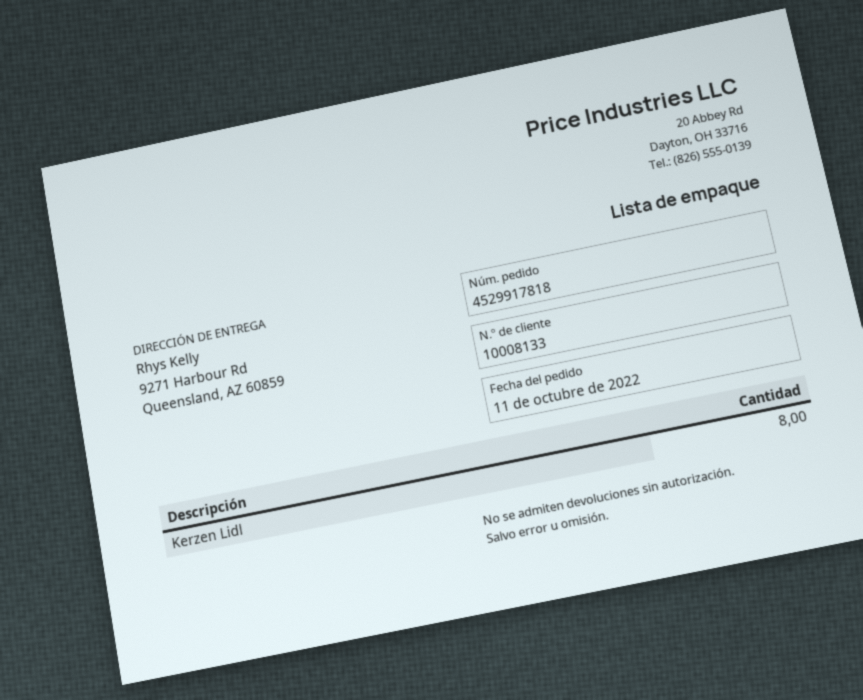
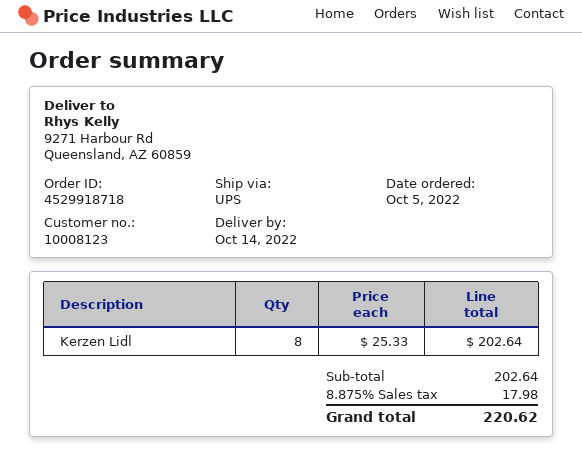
order number: 4529917818 -> 4529918718
order date: 2022-10-11 -> 2022-10-05
customer number: 10008133 -> 10008123

